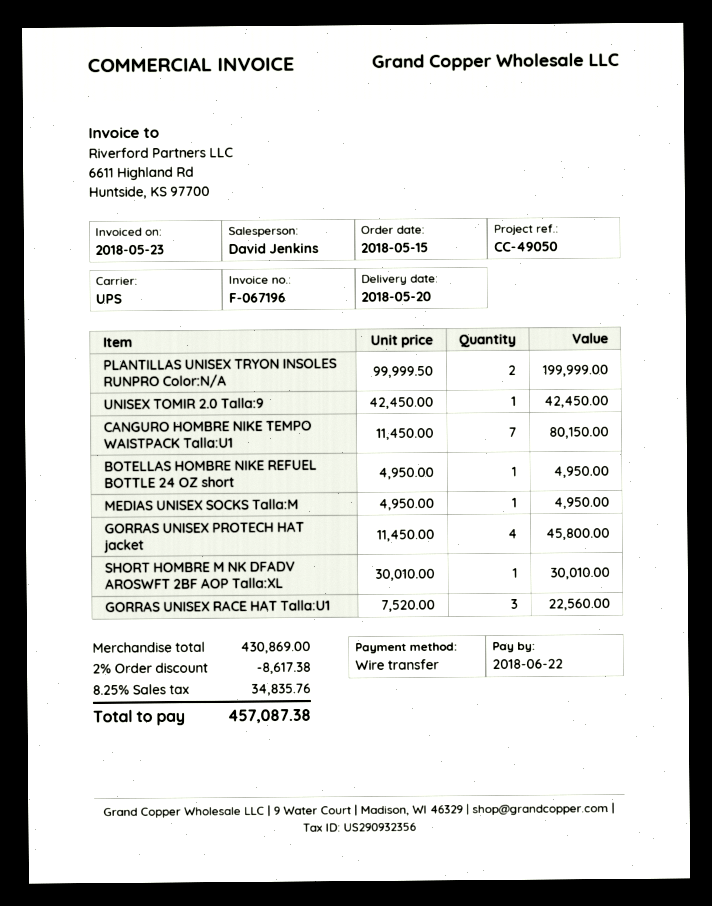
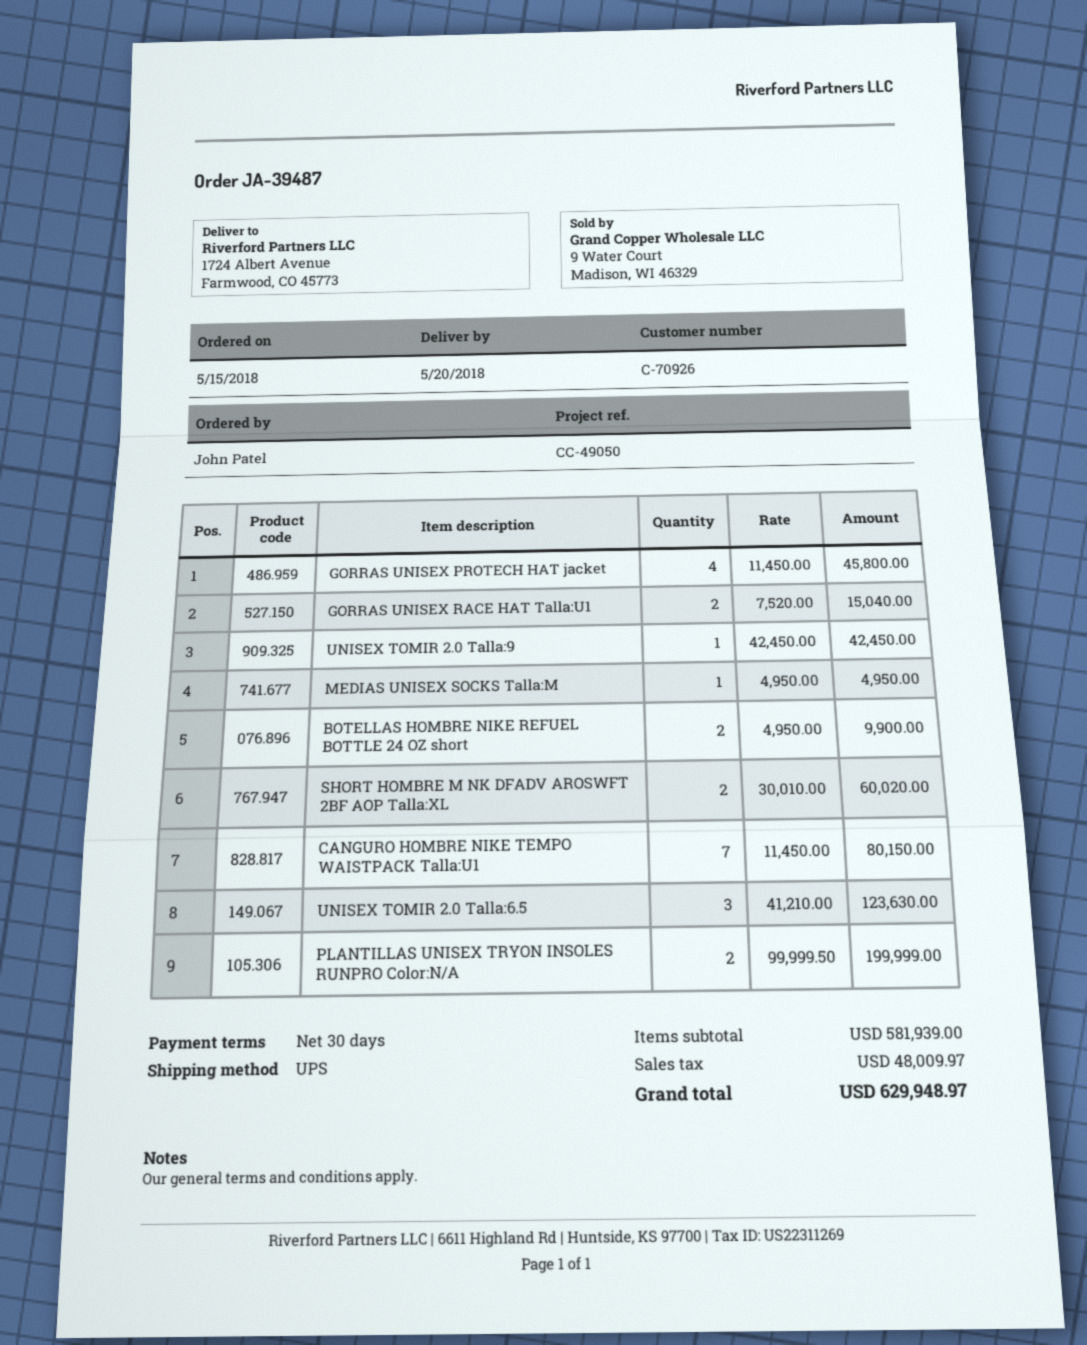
BOTELLAS HOMBRE NIKE REFUEL BOTTLE 24 OZ short: 1 x 4950.00 = 4950.00 -> 2 x 4950.00 = 9900.00
SHORT HOMBRE M NK DFADV AROSWFT 2BF AOP Talla:XL: 1 x 30010.00 = 30010.00 -> 2 x 30010.00 = 60020.00
GORRAS UNISEX RACE HAT Talla:U1: 3 x 7520.00 = 22560.00 -> 2 x 7520.00 = 15040.00
UNISEX TOMIR 2.0 Talla:6.5: none -> 3 x 41210.00 = 123630.00
subtotal: 430869.00 -> 581939.00
discount: 2% = 8617.38 -> none
tax: 34835.76 -> 48009.97
total: 457087.38 -> 629948.97

